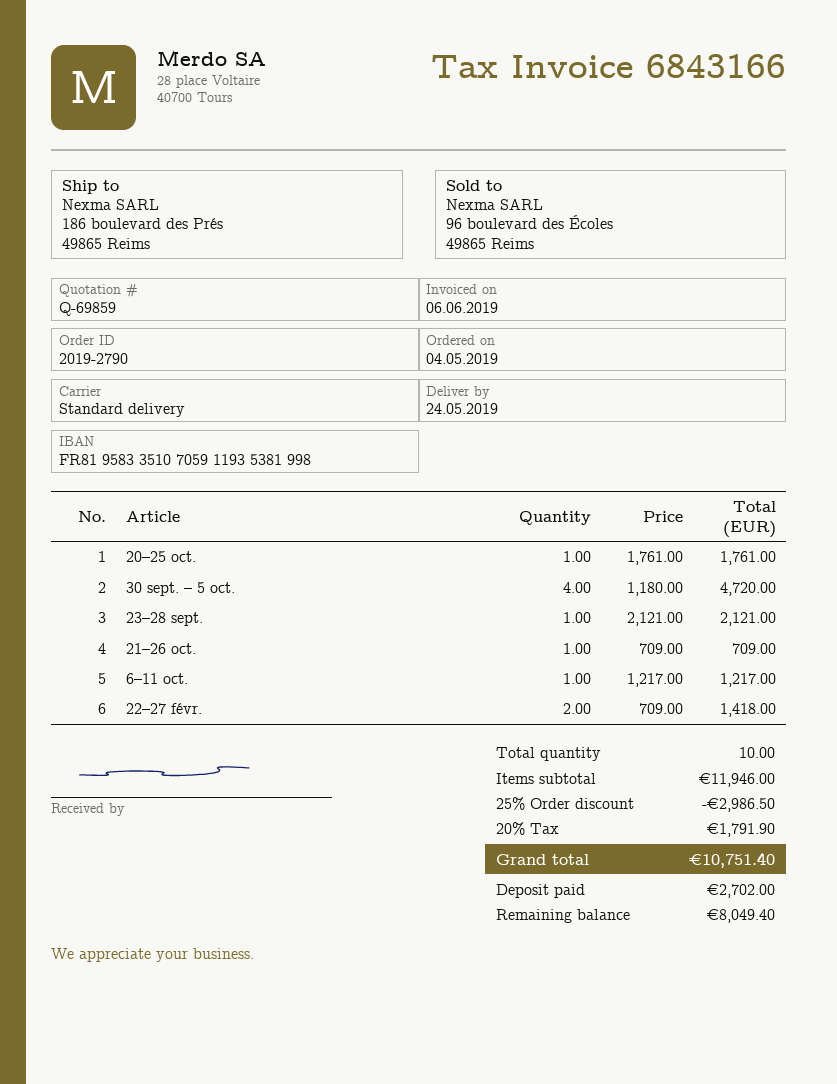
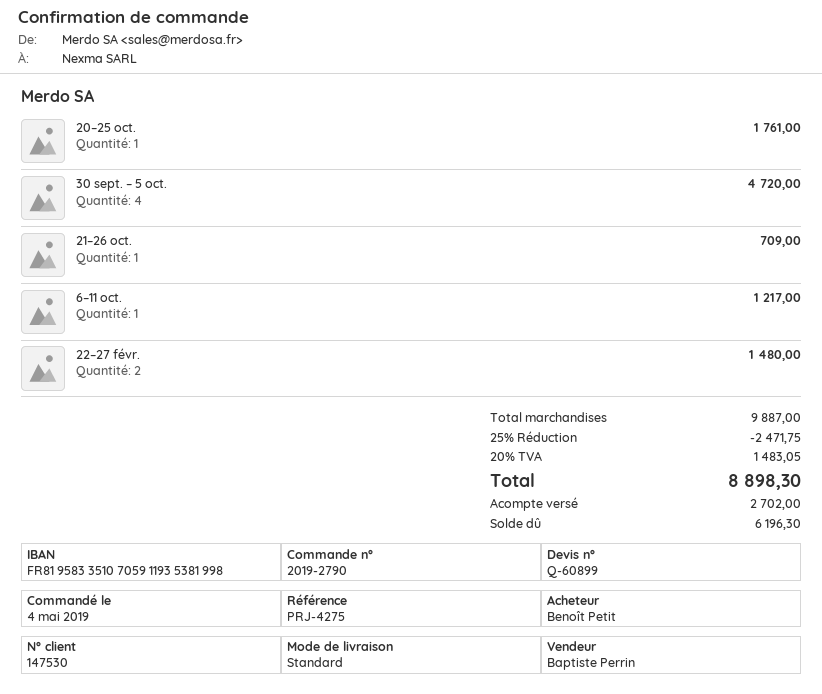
quote number: Q-69859 -> Q-60899
23–28 sept.: 1 for 2121.00 -> none
22–27 févr.: 2 for 1418.00 -> 2 for 1480.00
subtotal: 11946.00 -> 9887.00
discount: 25% = 2986.50 -> 25% = 2471.75
tax: 20% = 1791.90 -> 20% = 1483.05
total: 10751.40 -> 8898.30
balance: 8049.40 -> 6196.30

